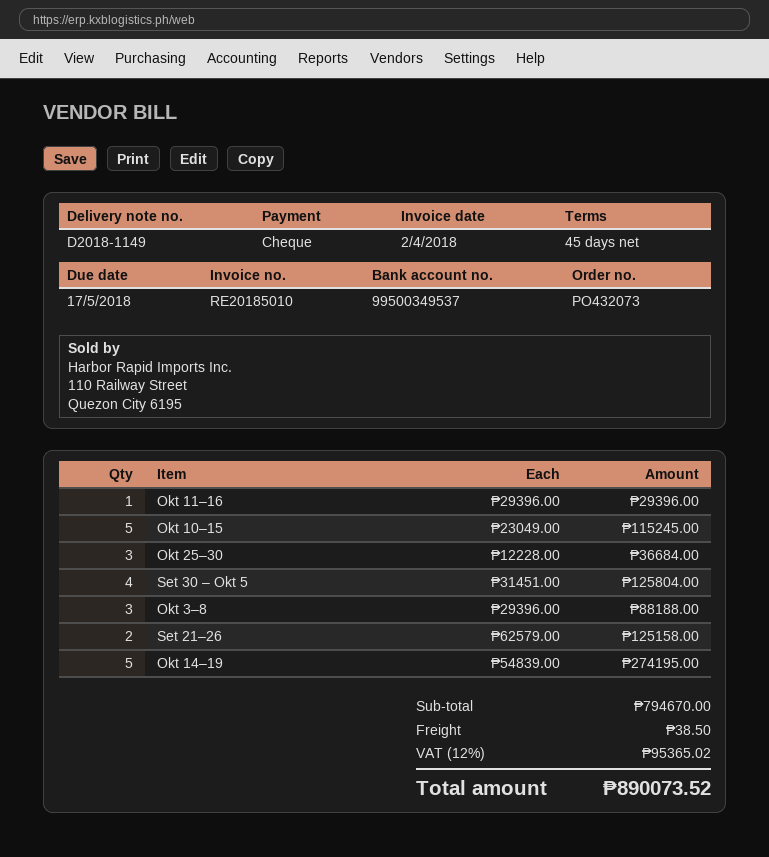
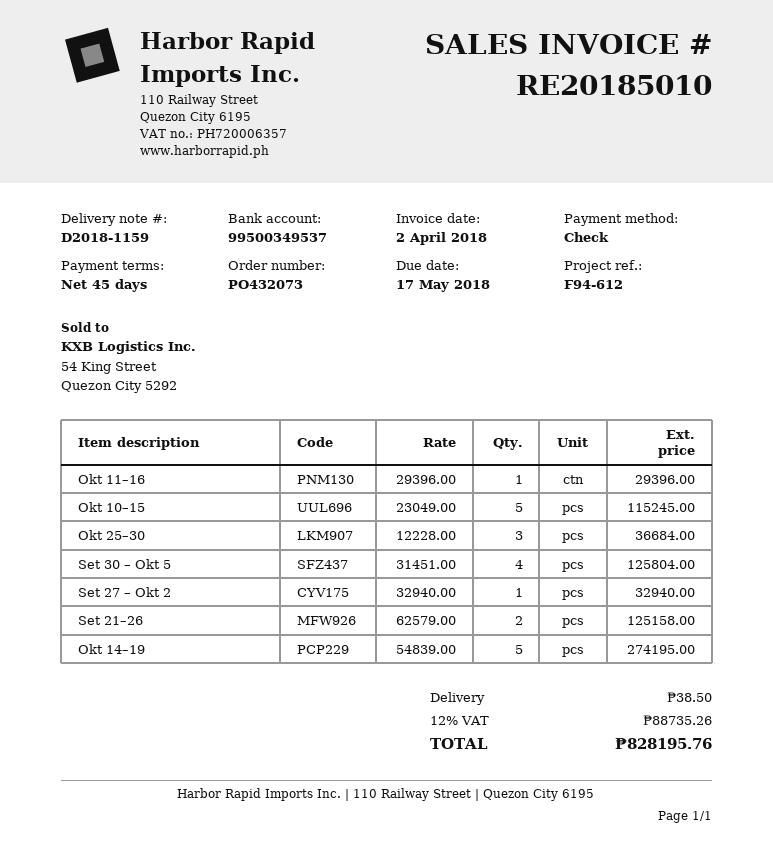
delivery note number: D2018-1149 -> D2018-1159
Okt 3–8: 3 x 29396.00 = 88188.00 -> none
Set 27 – Okt 2: none -> 1 x 32940.00 = 32940.00
tax: 12% = 95365.02 -> 12% = 88735.26
total: 890073.52 -> 828195.76

